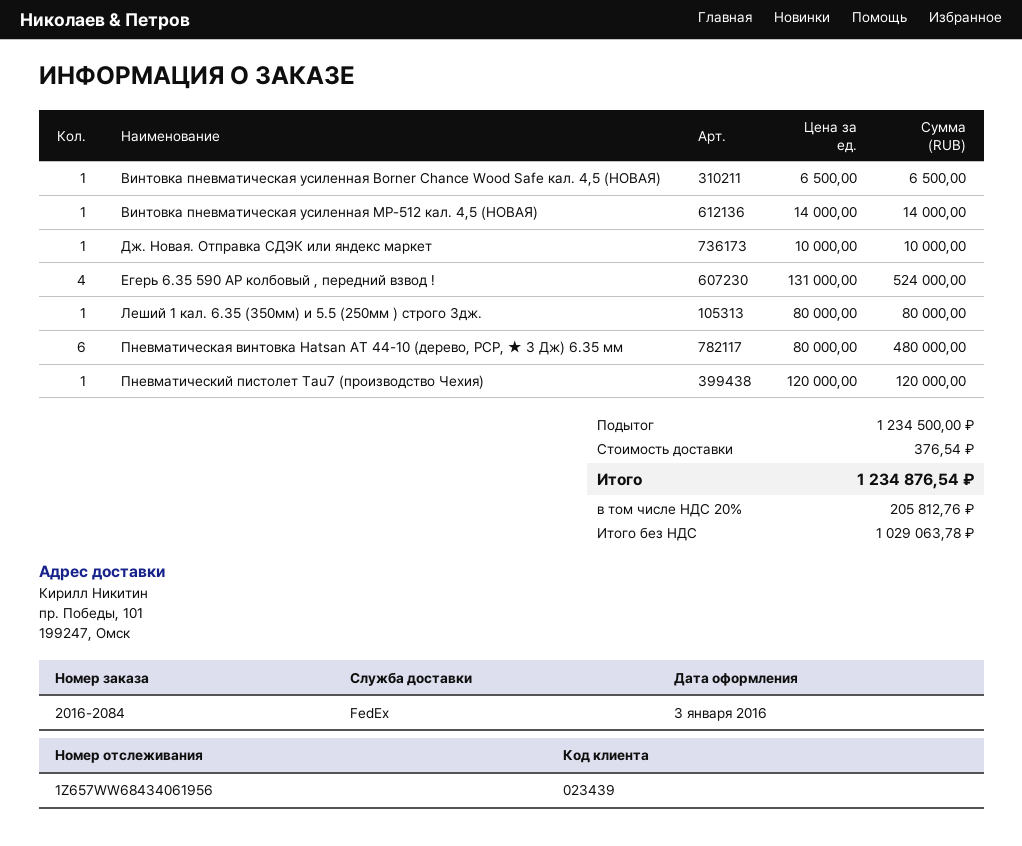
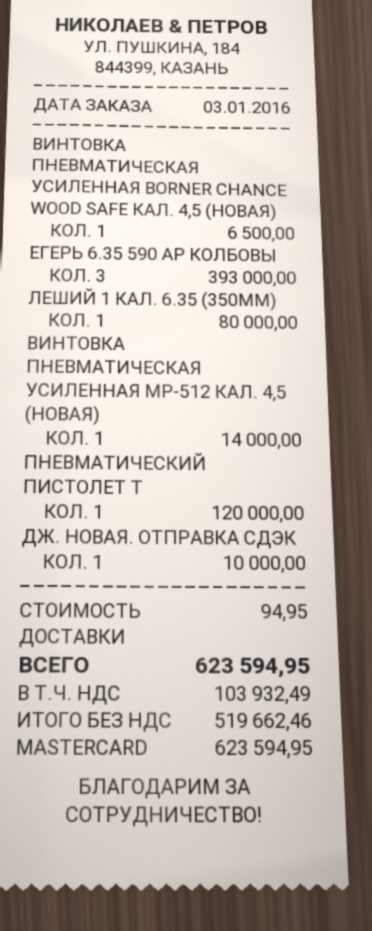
Егерь 6.35 590 АР колбовый , передний взвод !: 4 for 524000.00 -> 3 for 393000.00
Пневматическая винтовка Hatsan АТ 44-10 (дерево, PCP, ★ 3 Дж) 6.35 мм: 6 for 480000.00 -> none
shipping: 376.54 -> 94.95
net: 1029063.78 -> 519662.46
tax: 205812.76 -> 103932.49
total: 1234876.54 -> 623594.95

